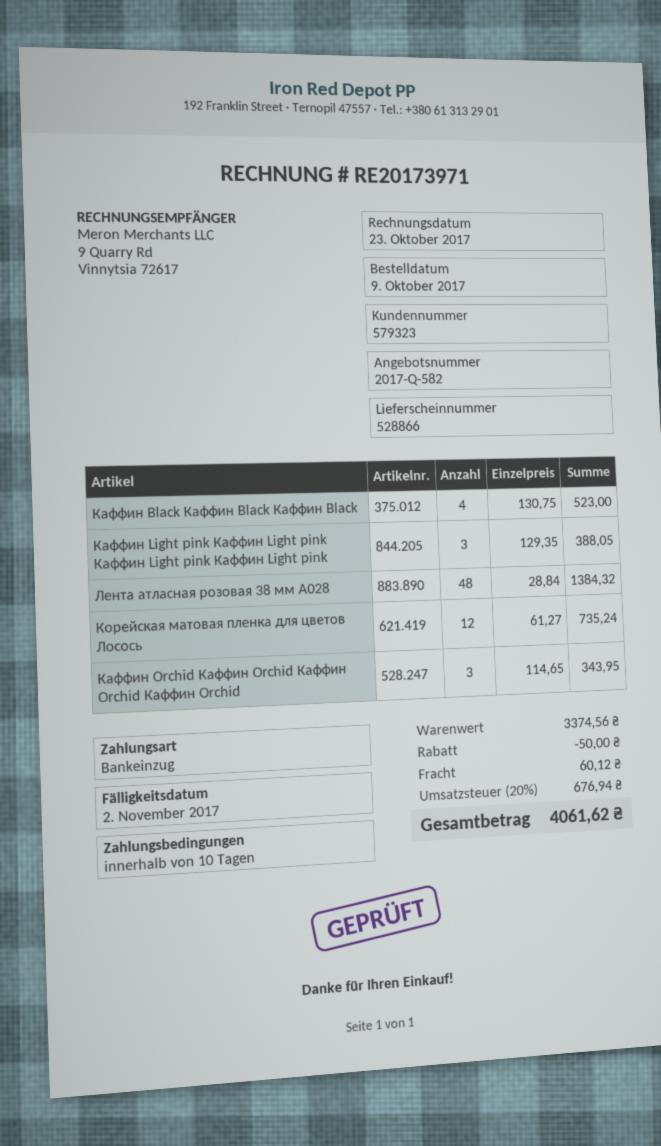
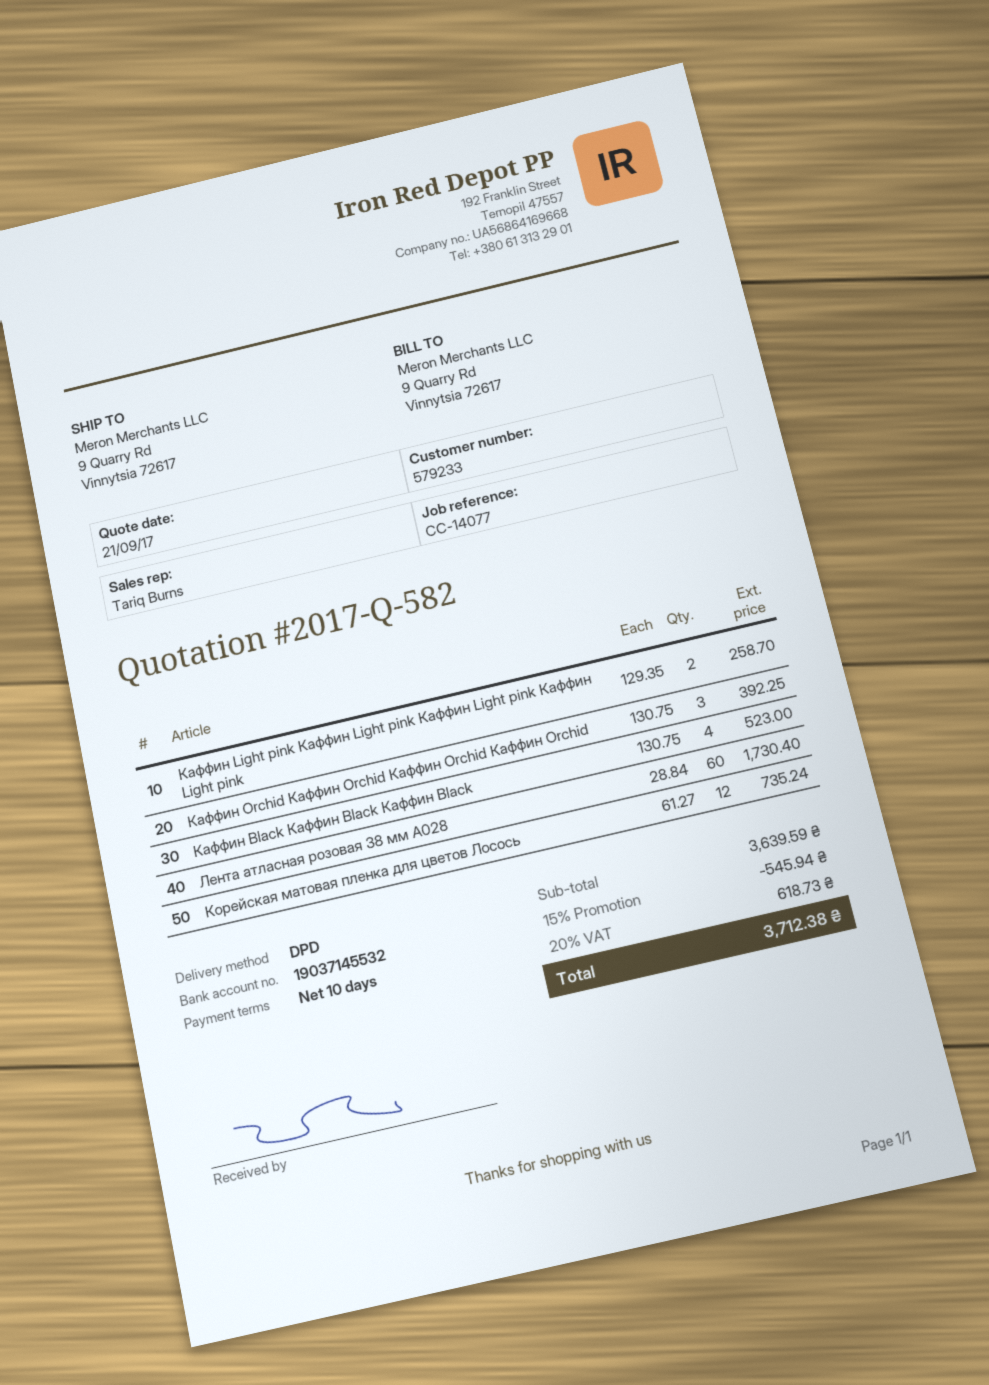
customer number: 579323 -> 579233
Каффин Light pink Каффин Light pink Каффин Light pink Каффин Light pink: 3 x 129.35 = 388.05 -> 2 x 129.35 = 258.70
Лента атласная розовая 38 мм А028: 48 x 28.84 = 1384.32 -> 60 x 28.84 = 1730.40
Каффин Orchid Каффин Orchid Каффин Orchid Каффин Orchid: 3 x 114.65 = 343.95 -> 3 x 130.75 = 392.25
subtotal: 3374.56 -> 3639.59
discount: 50.00 -> 545.94
shipping: 60.12 -> none
tax: 20% = 676.94 -> 20% = 618.73
total: 4061.62 -> 3712.38

